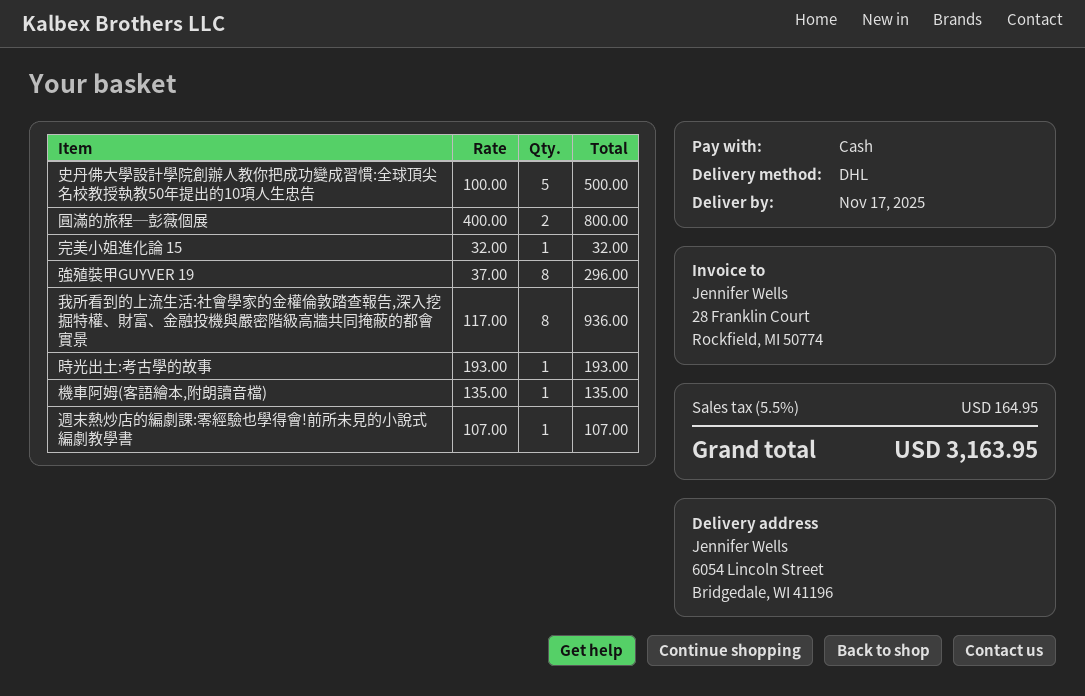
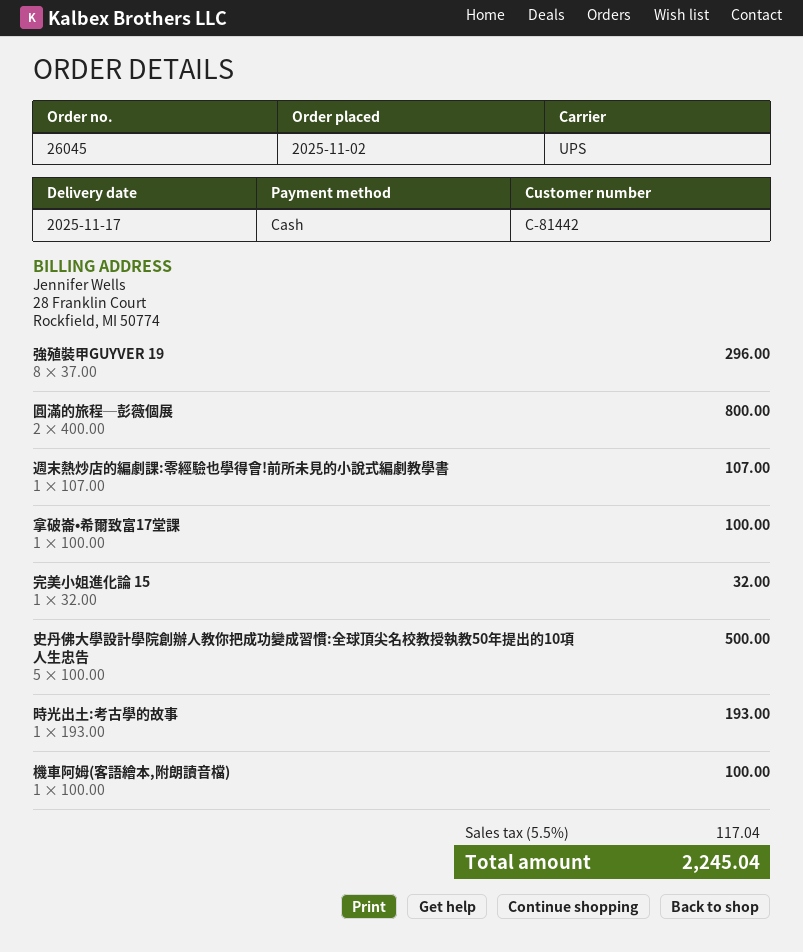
shipping method: DHL -> UPS
我所看到的上流生活:社會學家的金權倫敦踏查報告,深入挖掘特權、財富、金融投機與嚴密階級高牆共同掩蔽的都會實景: 8 x 117.00 = 936.00 -> none
機車阿姆(客語繪本,附朗讀音檔): 1 x 135.00 = 135.00 -> 1 x 100.00 = 100.00
拿破崙•希爾致富17堂課: none -> 1 x 100.00 = 100.00
tax: 5.5% = 164.95 -> 5.5% = 117.04
total: 3163.95 -> 2245.04

